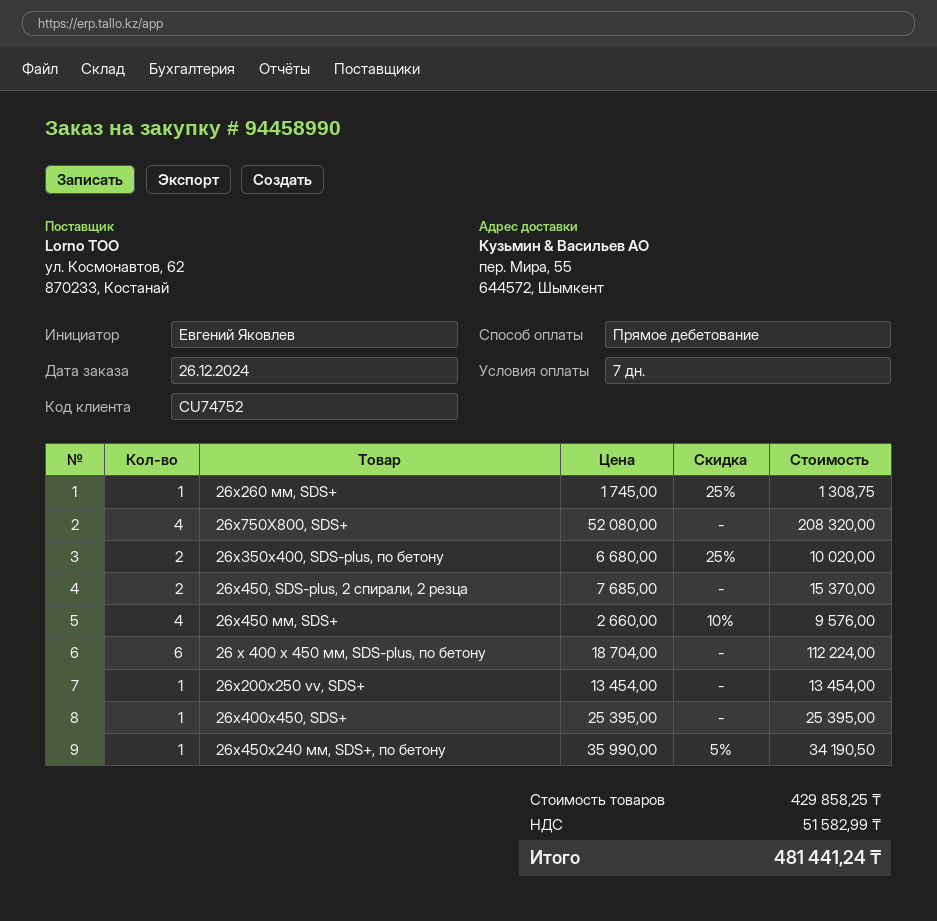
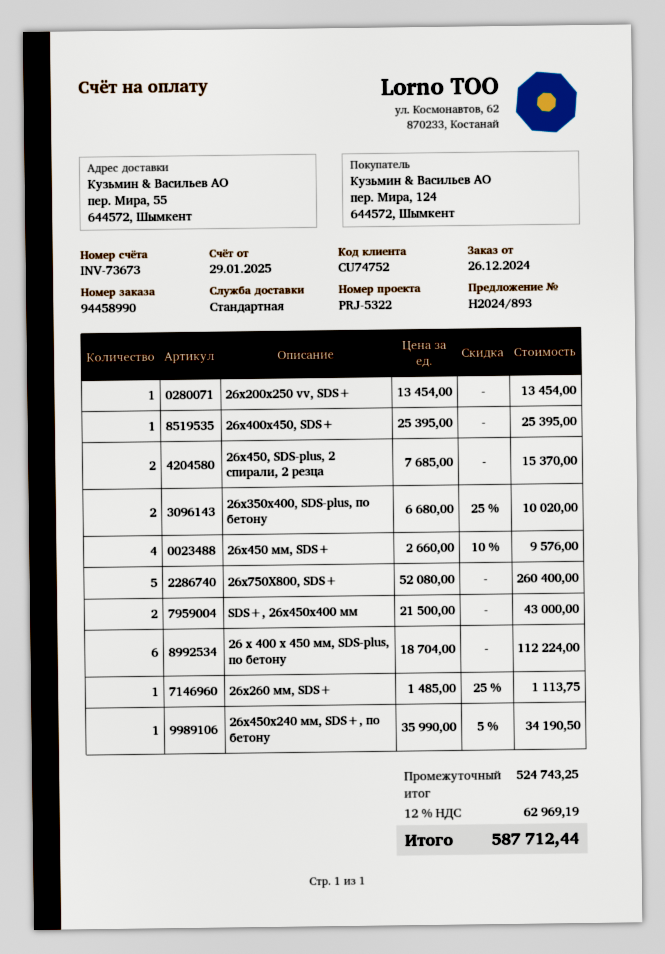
26x260 мм, SDS+: 1 x 1745.00 - 25% = 1308.75 -> 1 x 1485.00 - 25% = 1113.75
26x750X800, SDS+: 4 x 52080.00 = 208320.00 -> 5 x 52080.00 = 260400.00
SDS+, 26х450х400 мм: none -> 2 x 21500.00 = 43000.00
subtotal: 429858.25 -> 524743.25
tax: 51582.99 -> 62969.19
total: 481441.24 -> 587712.44

